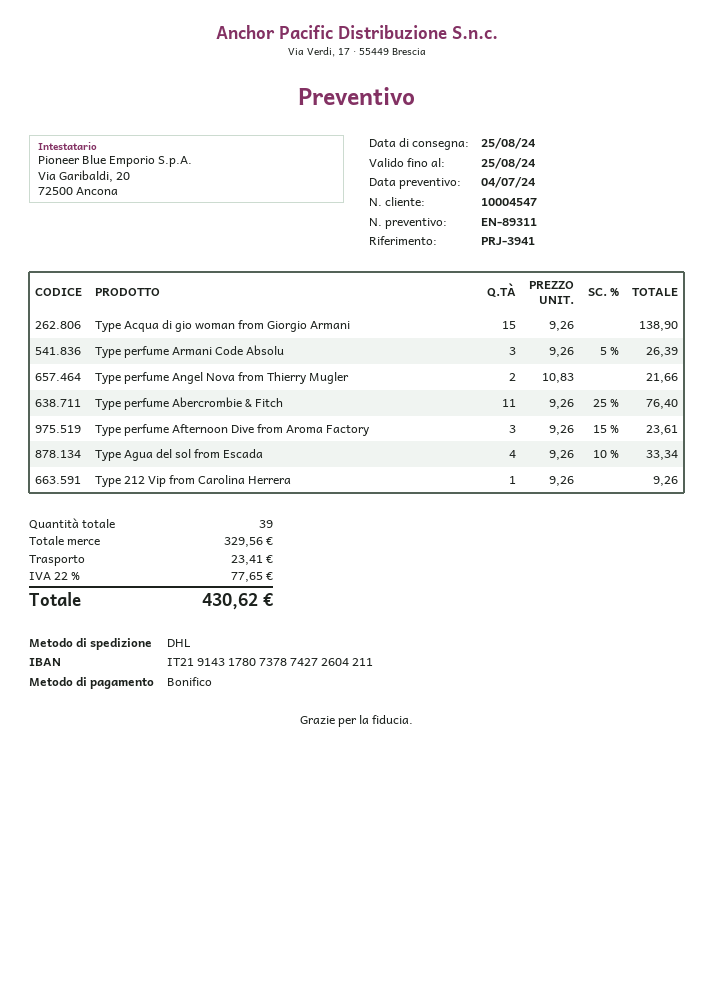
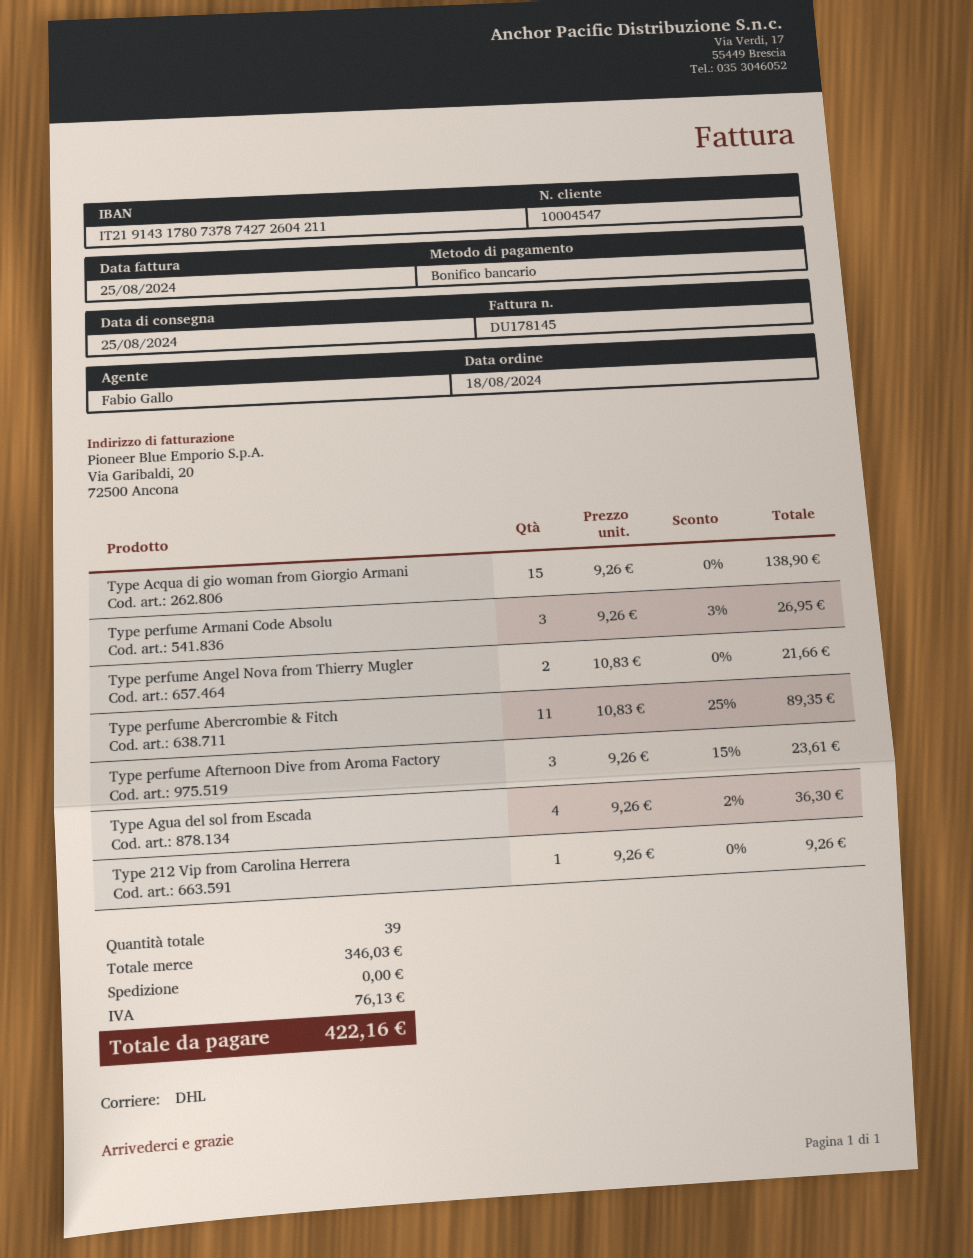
Type perfume Armani Code Absolu: 3 x 9.26 - 5% = 26.39 -> 3 x 9.26 - 3% = 26.95
Type perfume Abercrombie & Fitch: 11 x 9.26 - 25% = 76.40 -> 11 x 10.83 - 25% = 89.35
Type Agua del sol from Escada: 4 x 9.26 - 10% = 33.34 -> 4 x 9.26 - 2% = 36.30
subtotal: 329.56 -> 346.03
shipping: 23.41 -> 0.00
tax: 77.65 -> 76.13
total: 430.62 -> 422.16

